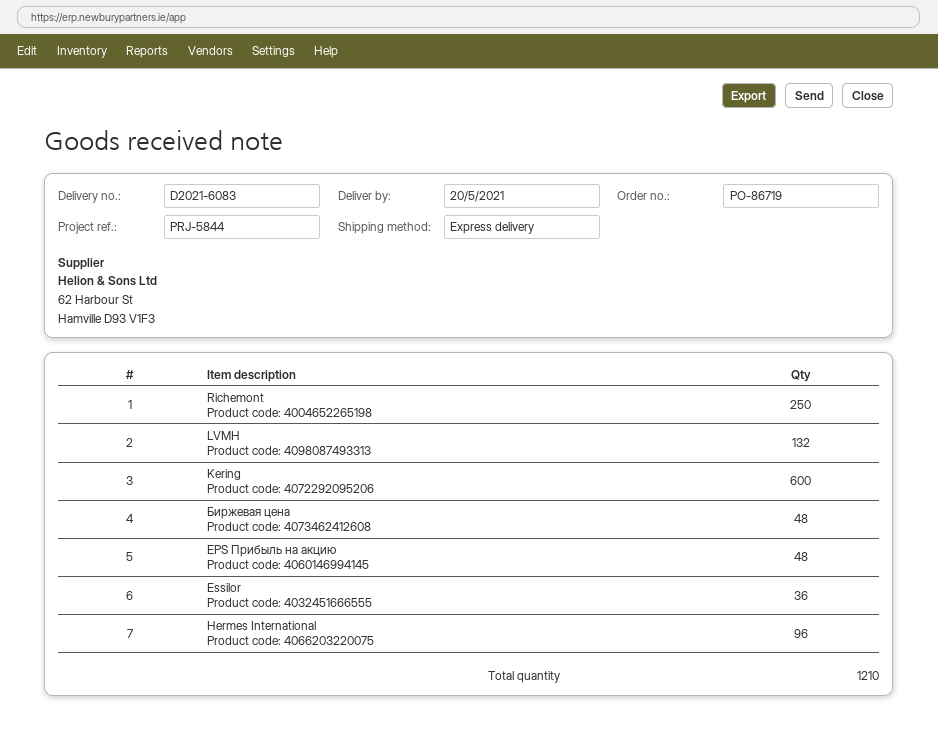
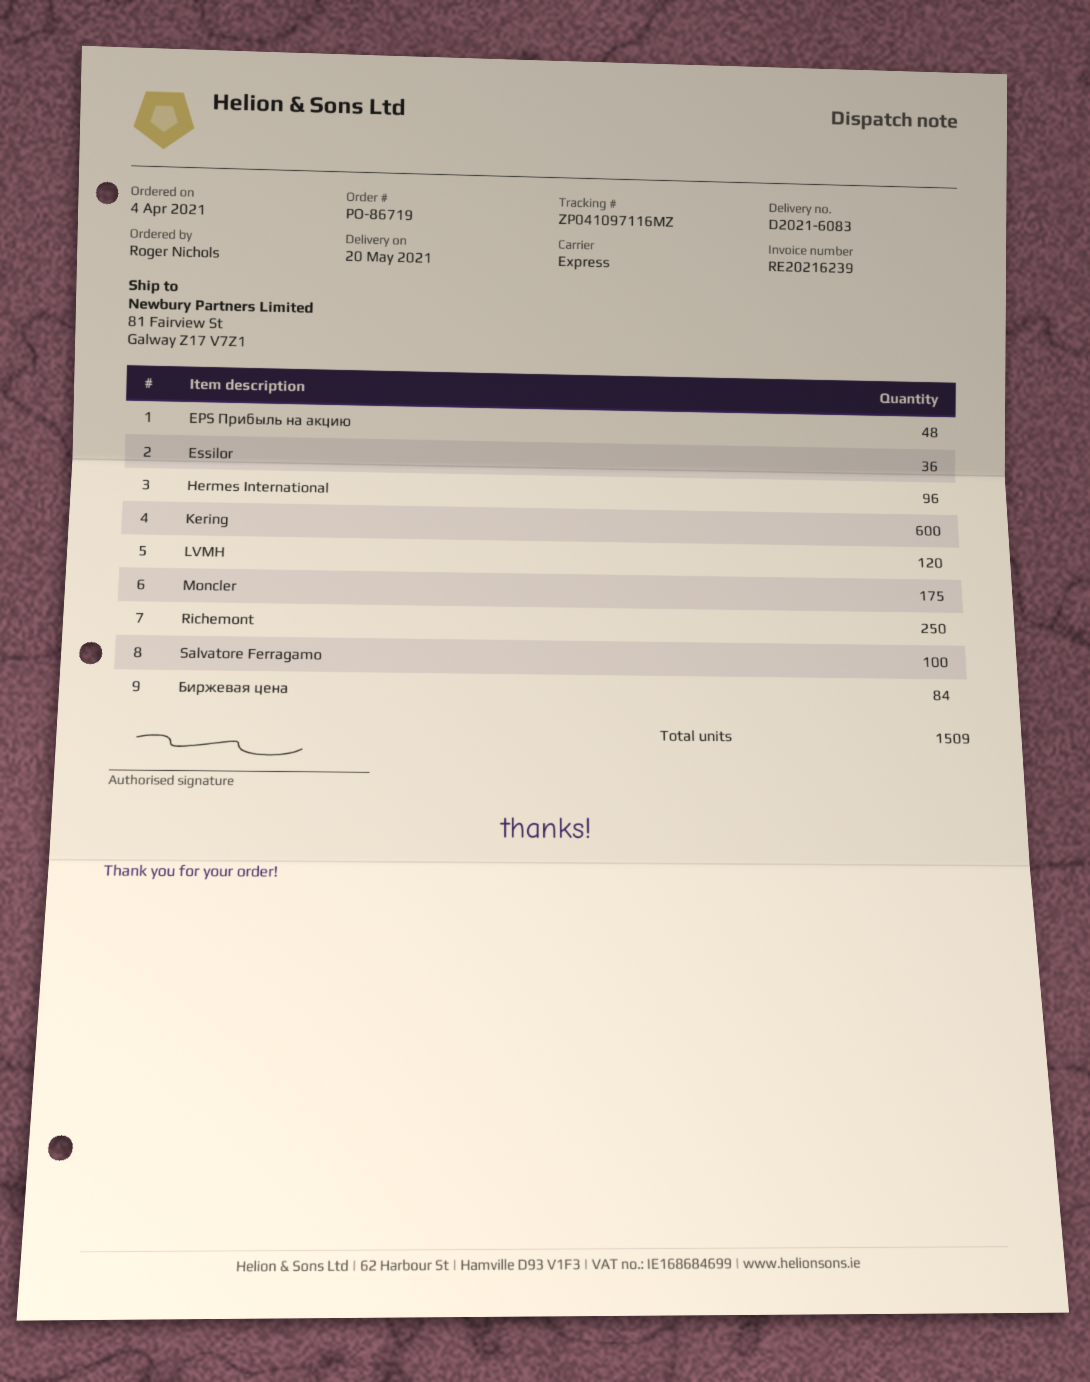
LVMH: 132 -> 120
Биржевая цена: 48 -> 84
Moncler: none -> 175
Salvatore Ferragamo: none -> 100
total quantity: 1210 -> 1509

